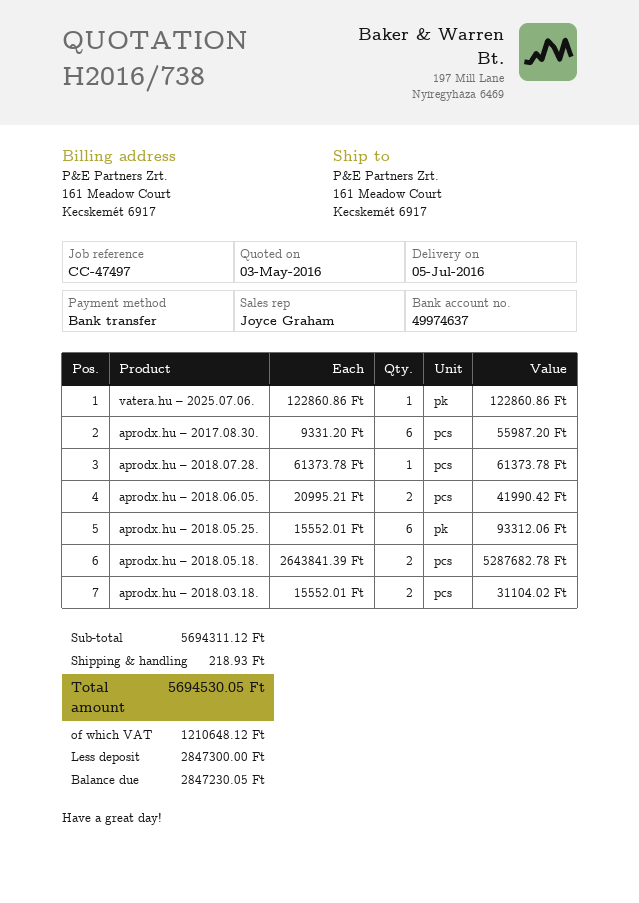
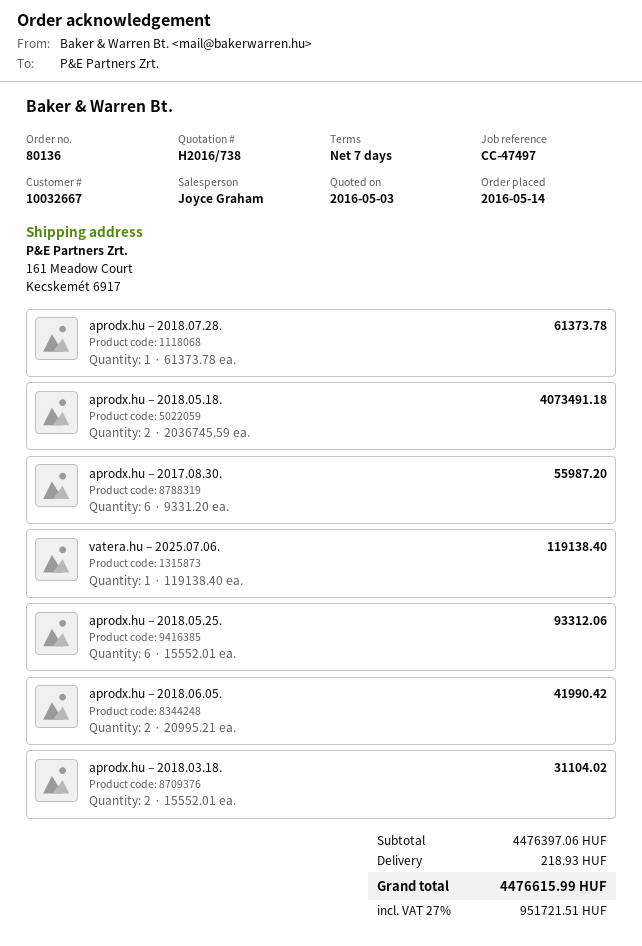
vatera.hu – 2025.07.06.: 1 x 122860.86 = 122860.86 -> 1 x 119138.40 = 119138.40
aprodx.hu – 2018.05.18.: 2 x 2643841.39 = 5287682.78 -> 2 x 2036745.59 = 4073491.18
subtotal: 5694311.12 -> 4476397.06
tax: 1210648.12 -> 951721.51
total: 5694530.05 -> 4476615.99

